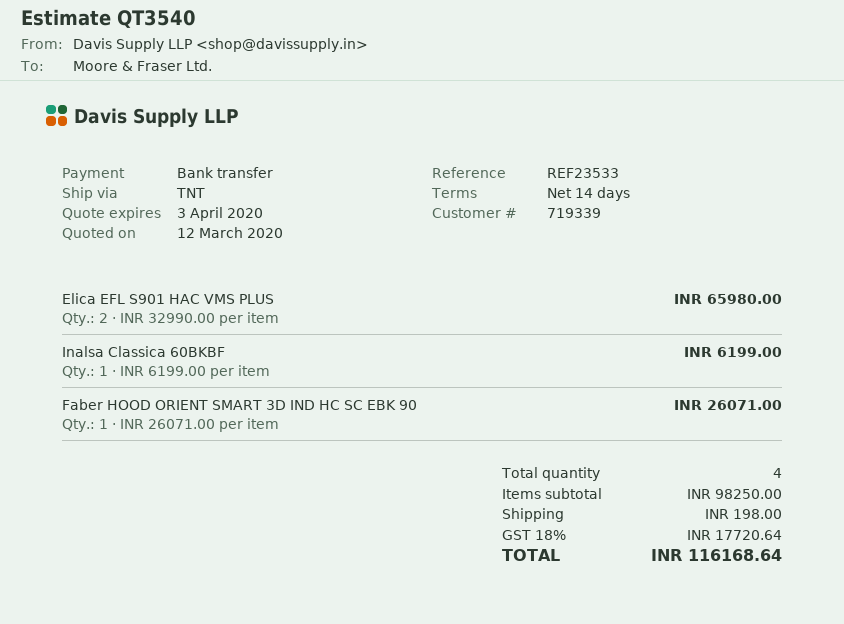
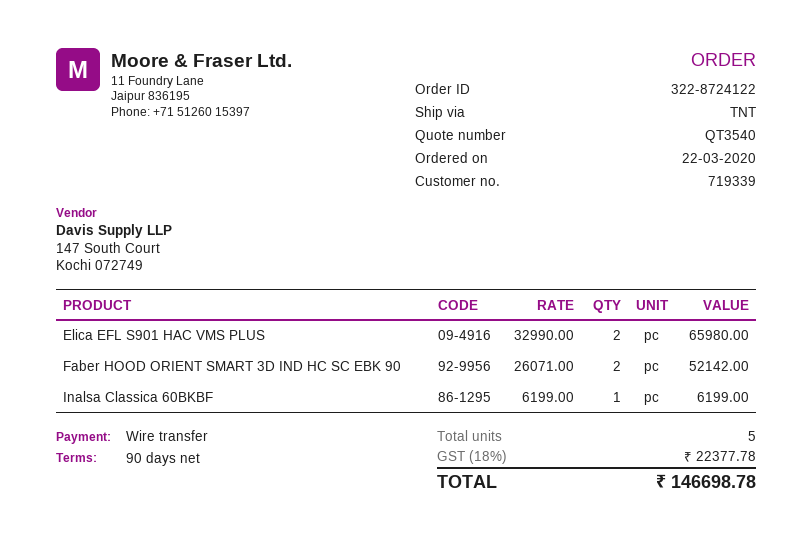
payment terms: 14 days -> 90 days
Faber HOOD ORIENT SMART 3D IND HC SC EBK 90: 1 x 26071.00 = 26071.00 -> 2 x 26071.00 = 52142.00
total quantity: 4 -> 5
shipping: 198.00 -> none
tax: 18% = 17720.64 -> 18% = 22377.78
total: 116168.64 -> 146698.78

